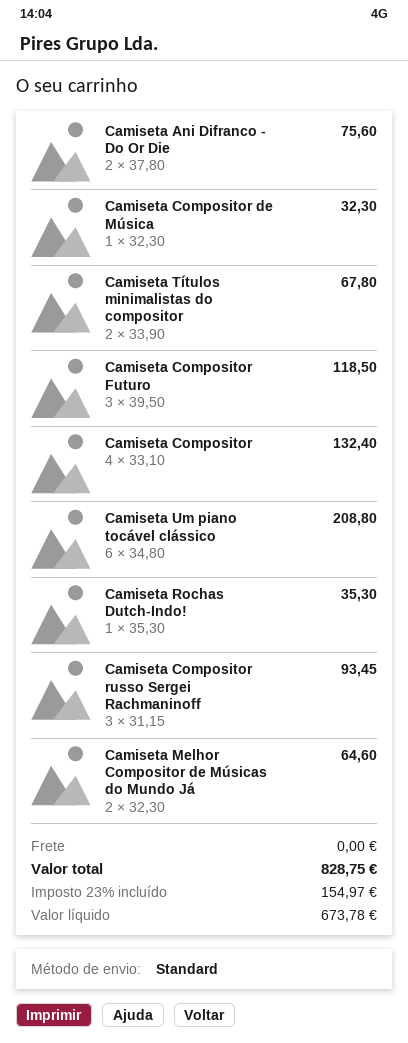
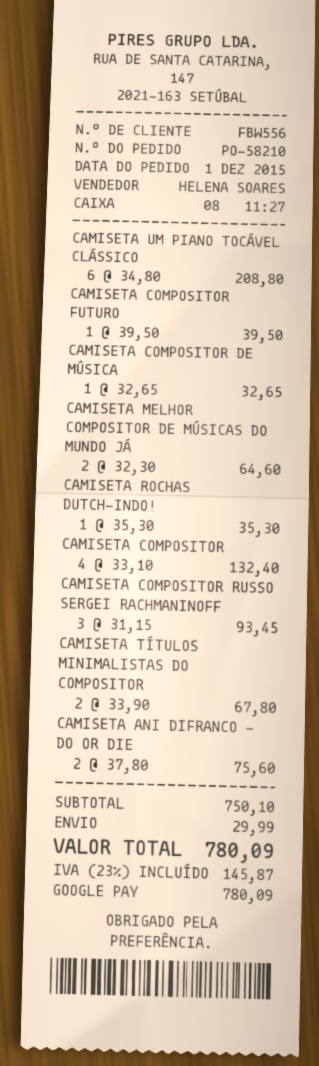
Camiseta Compositor de Música: 1 x 32.30 = 32.30 -> 1 x 32.65 = 32.65
Camiseta Compositor Futuro: 3 x 39.50 = 118.50 -> 1 x 39.50 = 39.50
shipping: 0.00 -> 29.99
tax: 23% = 154.97 -> 23% = 145.87
total: 828.75 -> 780.09

